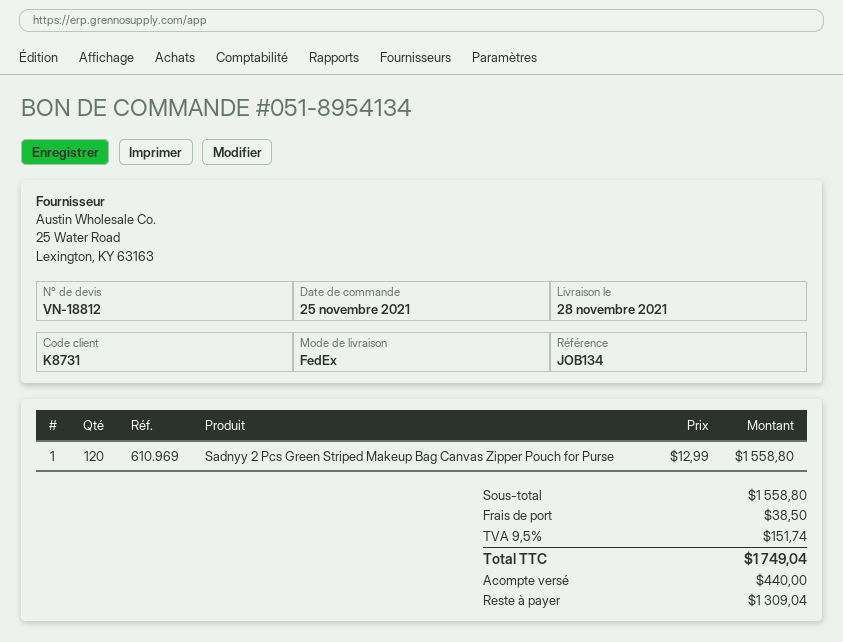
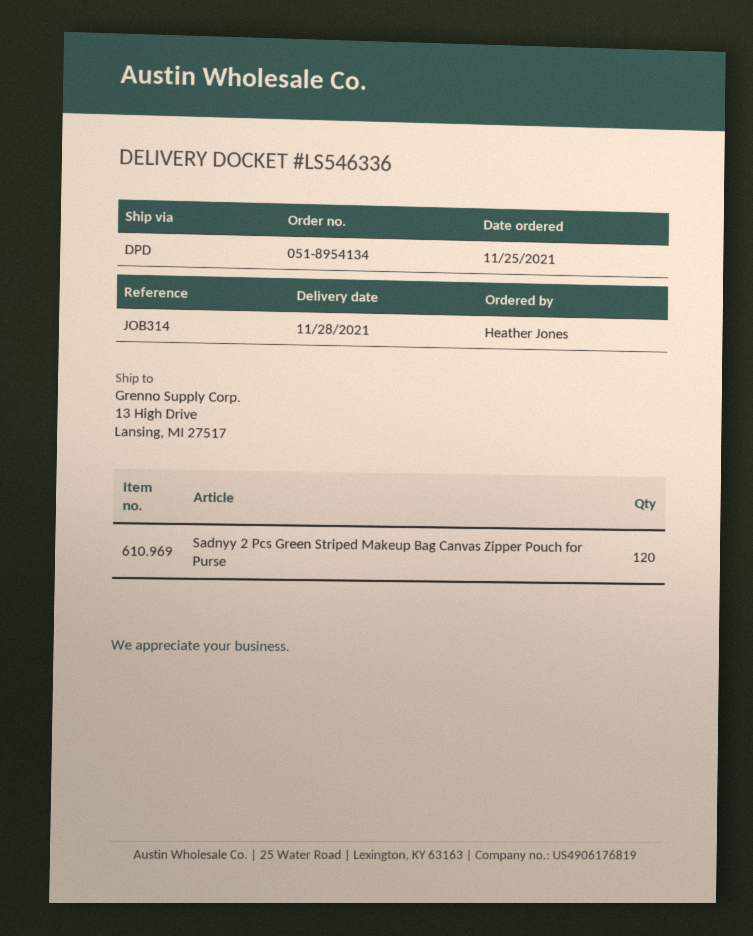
reference: JOB134 -> JOB314
shipping method: FedEx -> DPD

